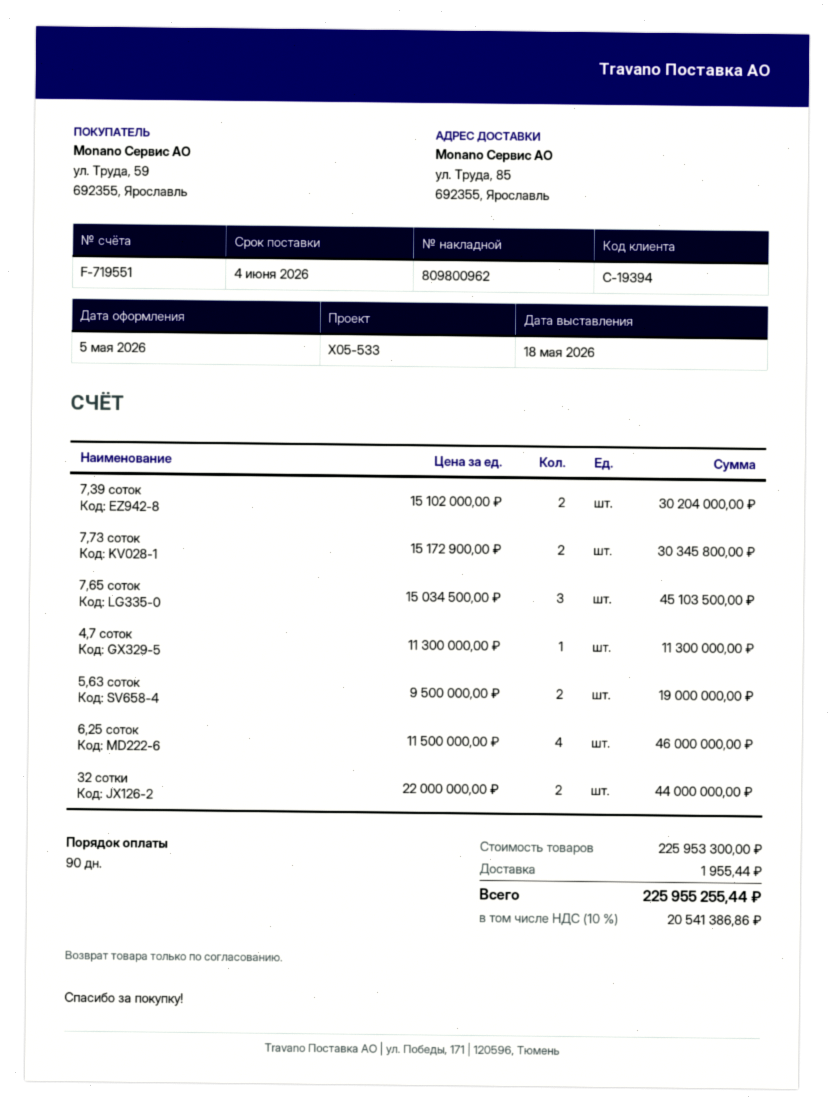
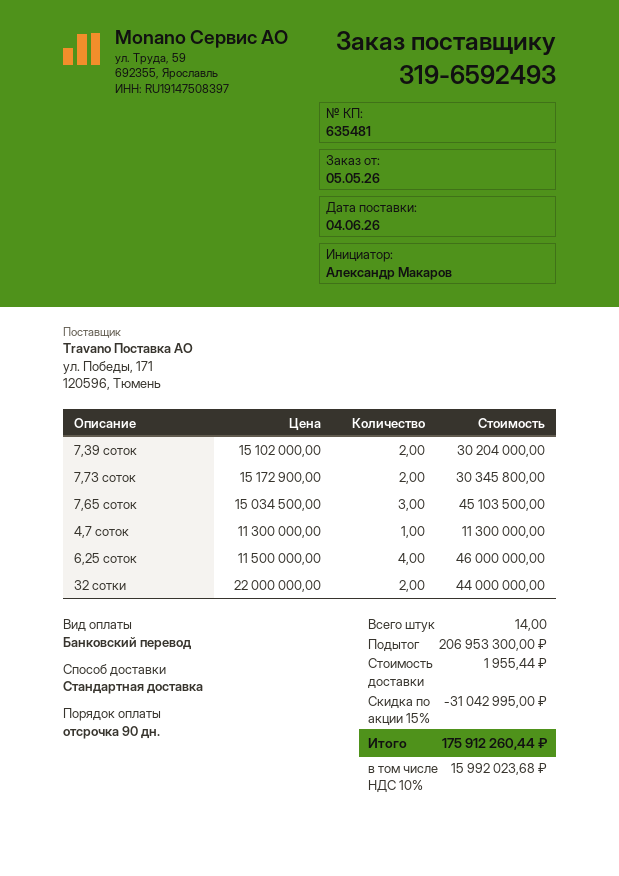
5,63 соток: 2 x 9500000.00 = 19000000.00 -> none
subtotal: 225953300.00 -> 206953300.00
discount: none -> 15% = 31042995.00
tax: 10% = 20541386.86 -> 10% = 15992023.68
total: 225955255.44 -> 175912260.44

